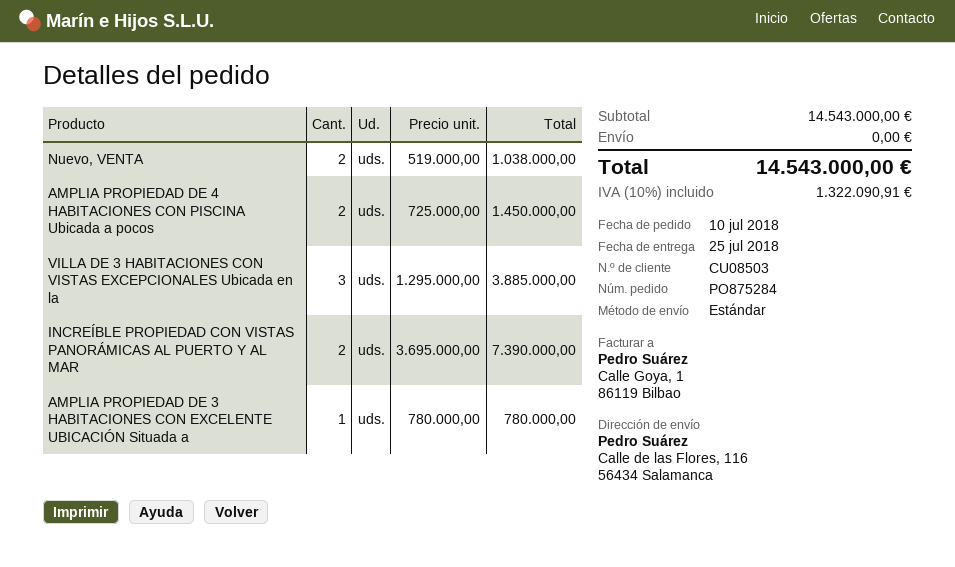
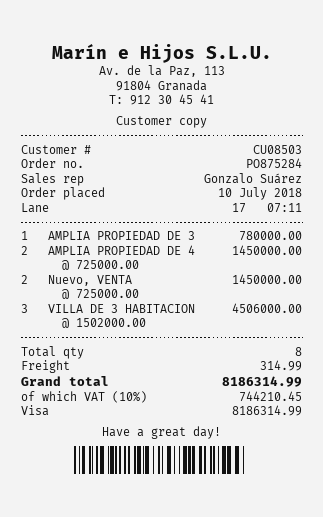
Nuevo, VENTA: 2 x 519000.00 = 1038000.00 -> 2 x 725000.00 = 1450000.00
VILLA DE 3 HABITACIONES CON VISTAS EXCEPCIONALES Ubicada en la: 3 x 1295000.00 = 3885000.00 -> 3 x 1502000.00 = 4506000.00
INCREÍBLE PROPIEDAD CON VISTAS PANORÁMICAS AL PUERTO Y AL MAR: 2 x 3695000.00 = 7390000.00 -> none
shipping: 0.00 -> 314.99
tax: 10% = 1322090.91 -> 10% = 744210.45
total: 14543000.00 -> 8186314.99

